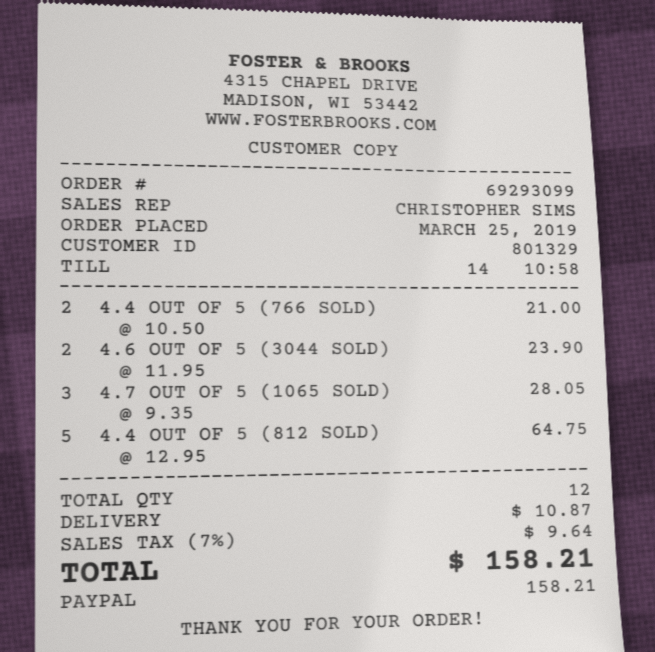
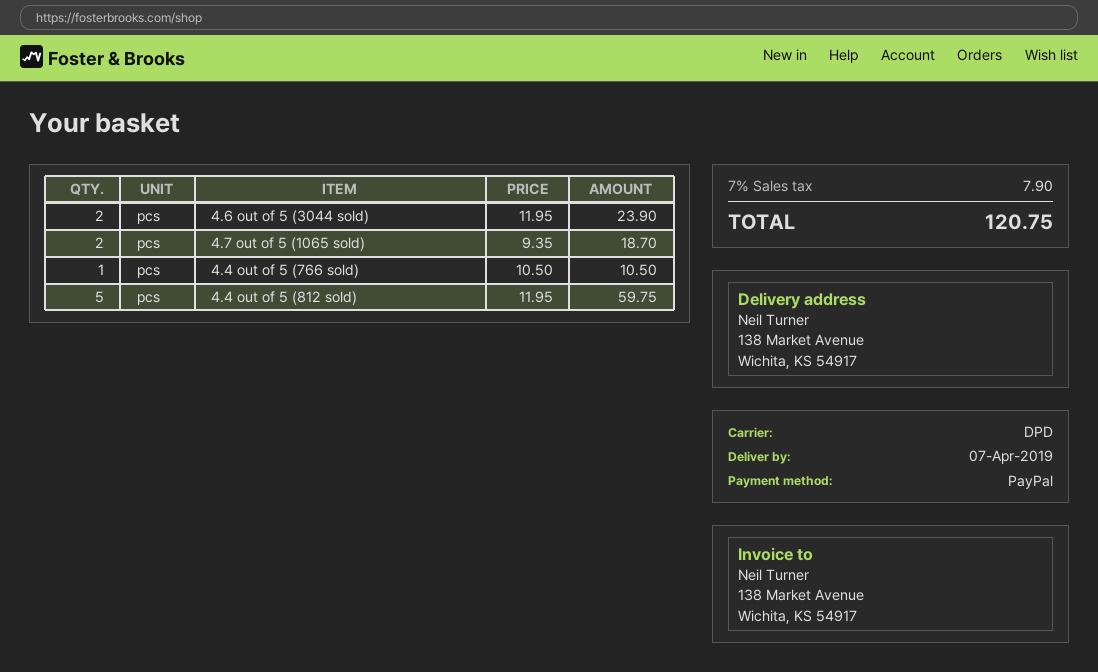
4.4 OUT OF 5 (766 SOLD): 2 x 10.50 = 21.00 -> 1 x 10.50 = 10.50
4.7 OUT OF 5 (1065 SOLD): 3 x 9.35 = 28.05 -> 2 x 9.35 = 18.70
4.4 OUT OF 5 (812 SOLD): 5 x 12.95 = 64.75 -> 5 x 11.95 = 59.75
shipping: 10.87 -> none
tax: 7% = 9.64 -> 7% = 7.90
total: 158.21 -> 120.75

